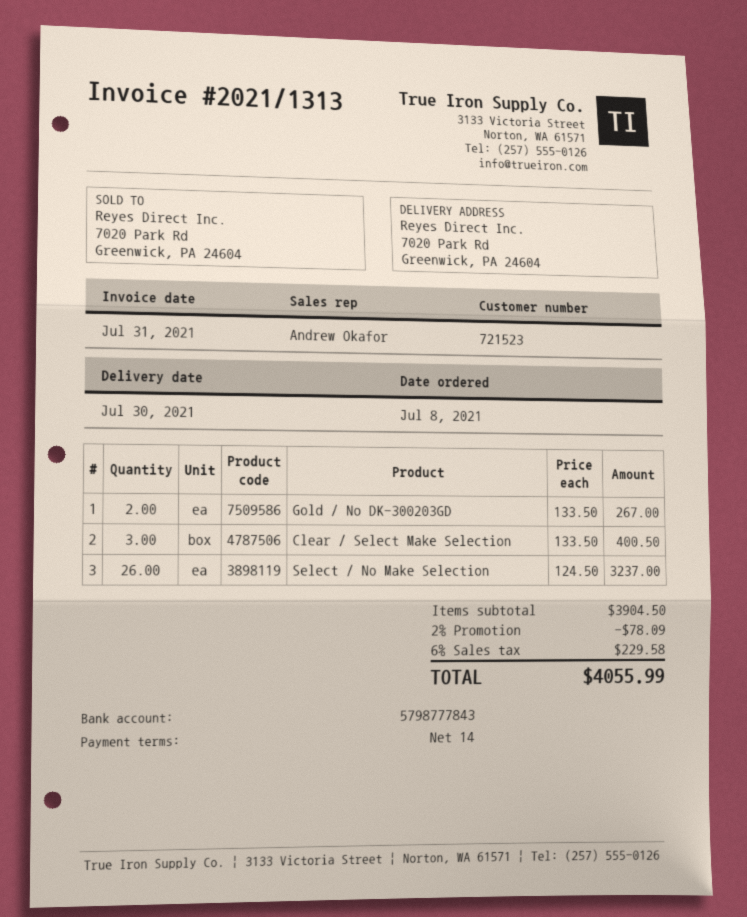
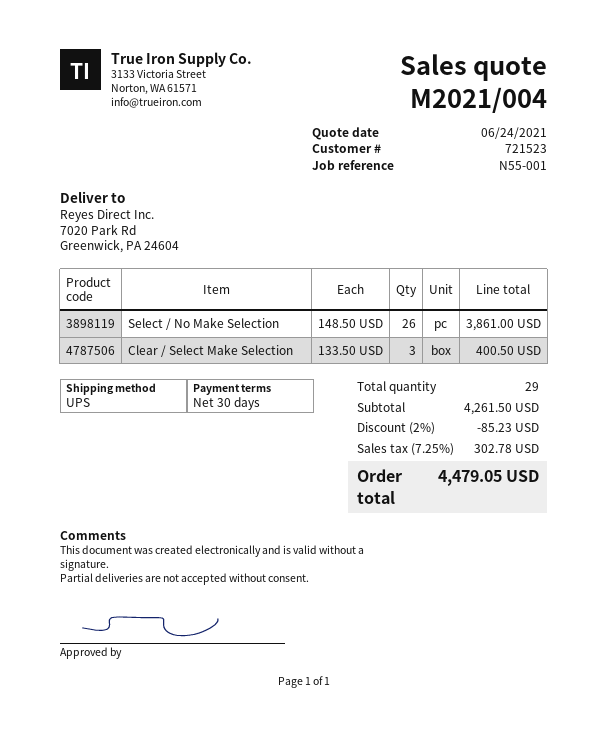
payment terms: 14 days -> 30 days
Gold / No DK-300203GD: 2 x 133.50 = 267.00 -> none
Select / No Make Selection: 26 x 124.50 = 3237.00 -> 26 x 148.50 = 3861.00
subtotal: 3904.50 -> 4261.50
discount: 2% = 78.09 -> 2% = 85.23
tax: 6% = 229.58 -> 7.25% = 302.78
total: 4055.99 -> 4479.05

